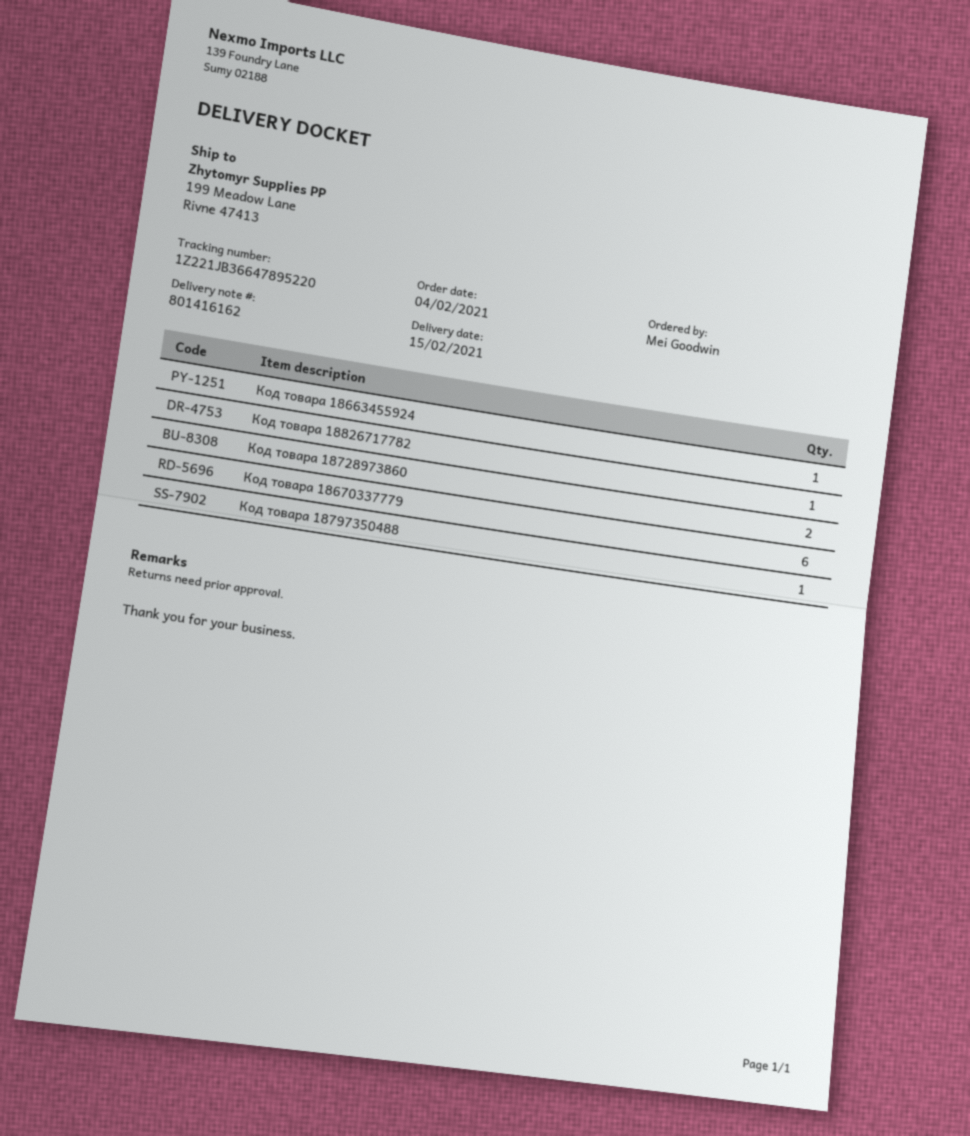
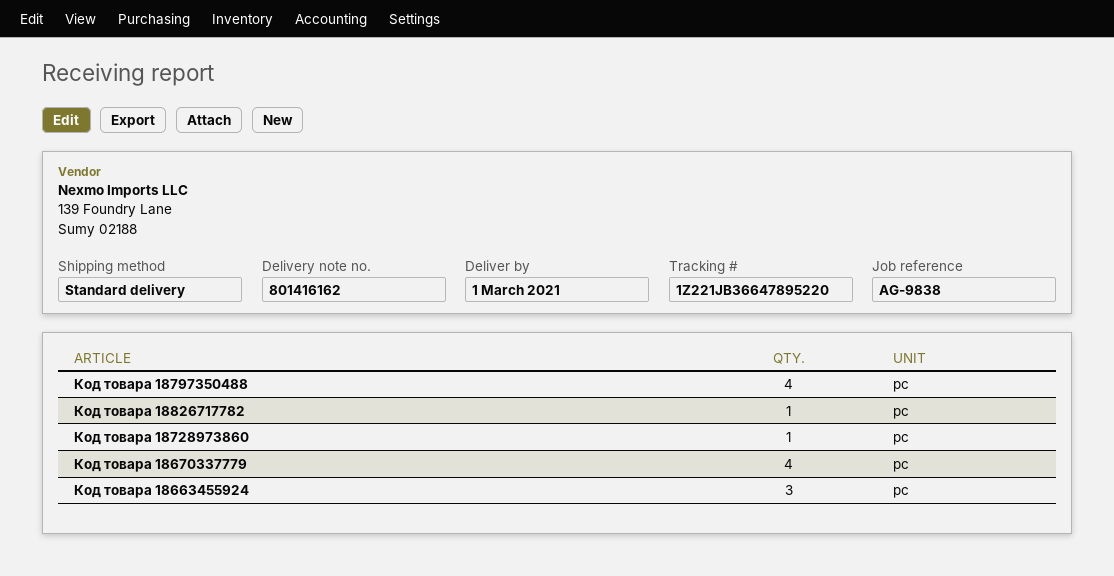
delivery date: 2021-02-15 -> 2021-03-01
Код товара 18663455924: 1 -> 3
Код товара 18728973860: 2 -> 1
Код товара 18670337779: 6 -> 4
Код товара 18797350488: 1 -> 4

